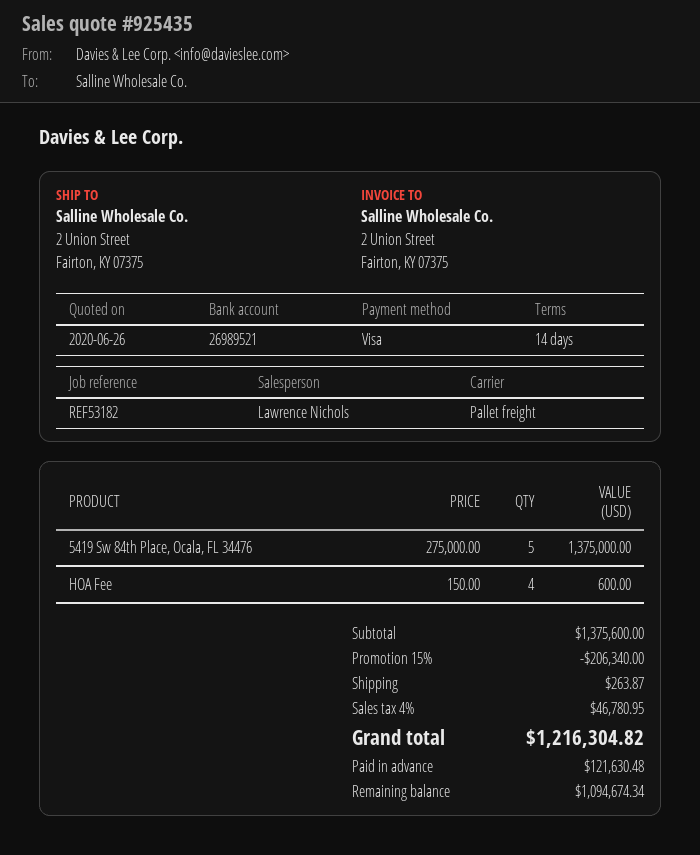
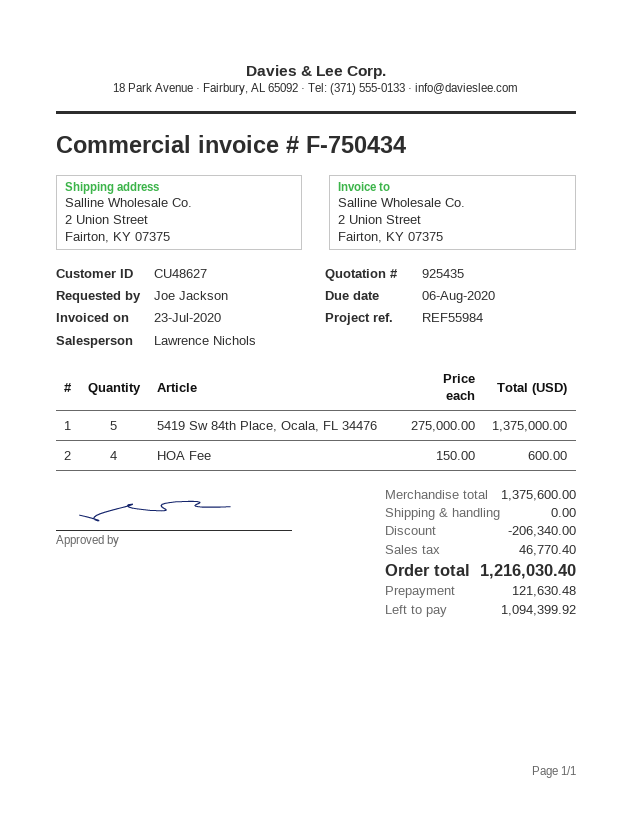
reference: REF53182 -> REF55984
shipping: 263.87 -> 0.00
tax: 46780.95 -> 46770.40
total: 1216304.82 -> 1216030.40
balance: 1094674.34 -> 1094399.92

